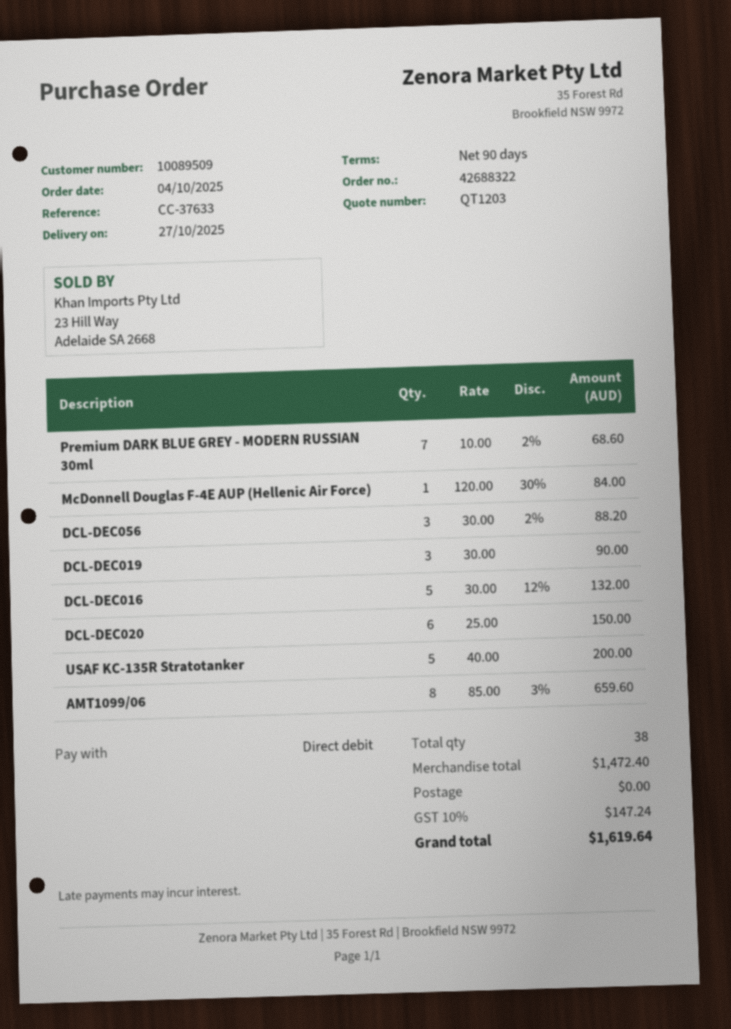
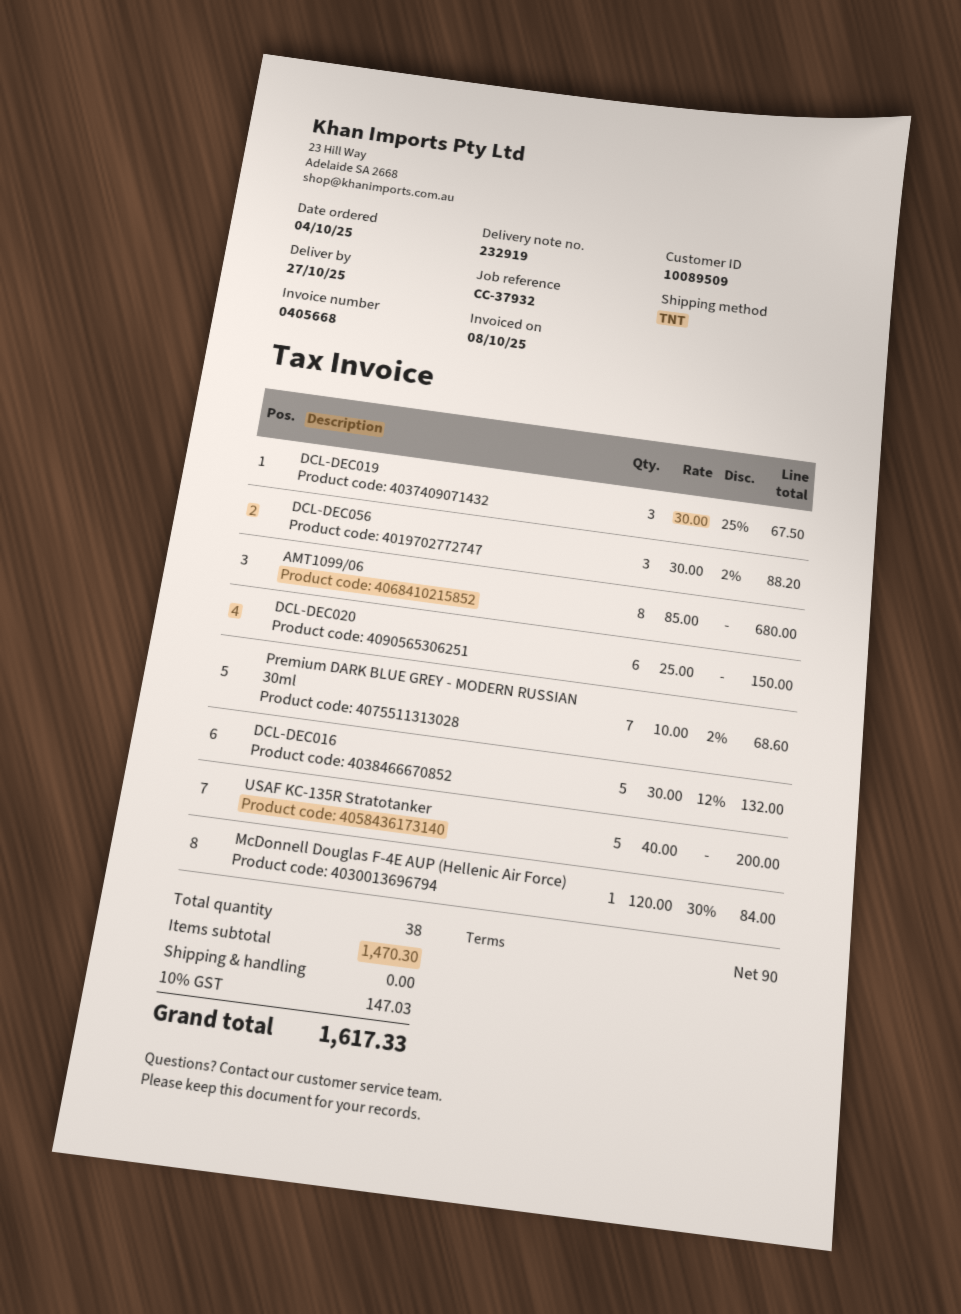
reference: CC-37633 -> CC-37932
DCL-DEC019: 3 x 30.00 = 90.00 -> 3 x 30.00 - 25% = 67.50
AMT1099/06: 8 x 85.00 - 3% = 659.60 -> 8 x 85.00 = 680.00
subtotal: 1472.40 -> 1470.30
tax: 10% = 147.24 -> 10% = 147.03
total: 1619.64 -> 1617.33

